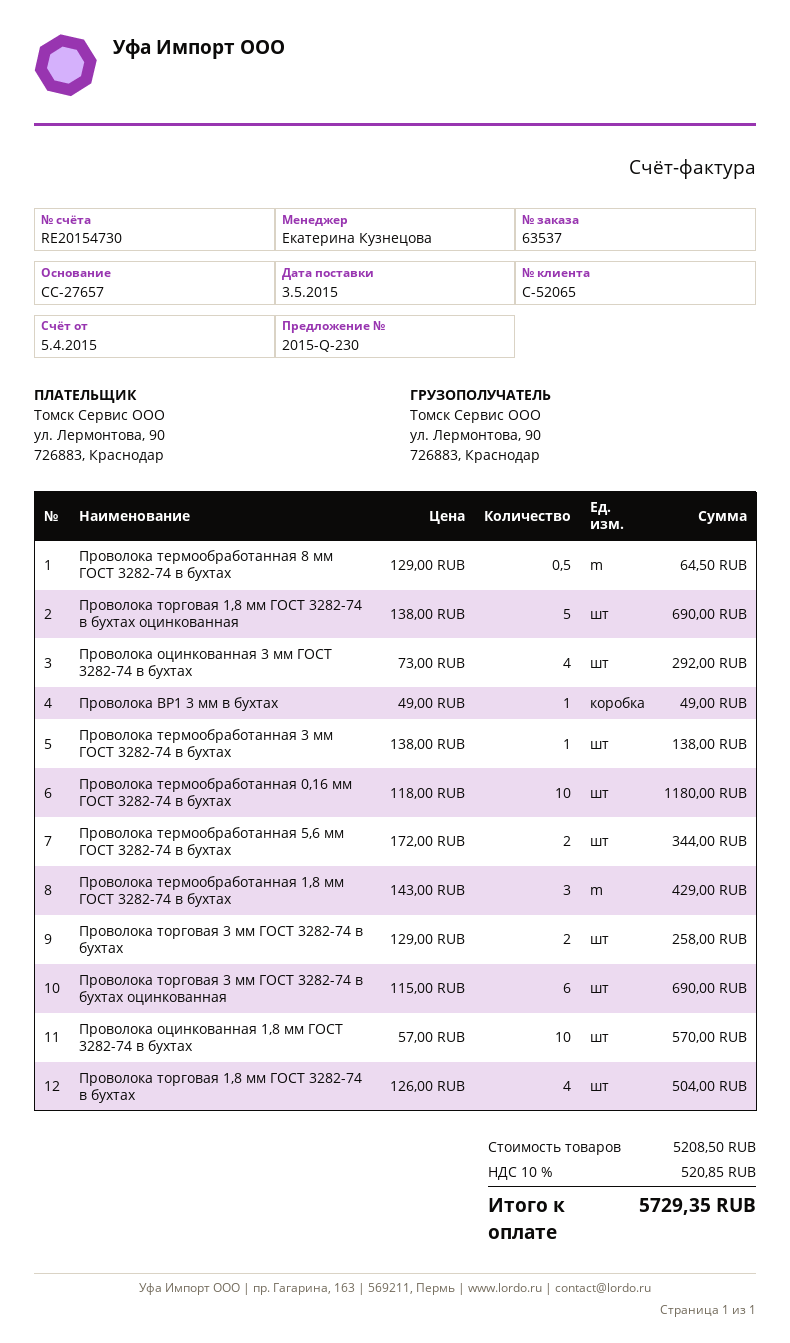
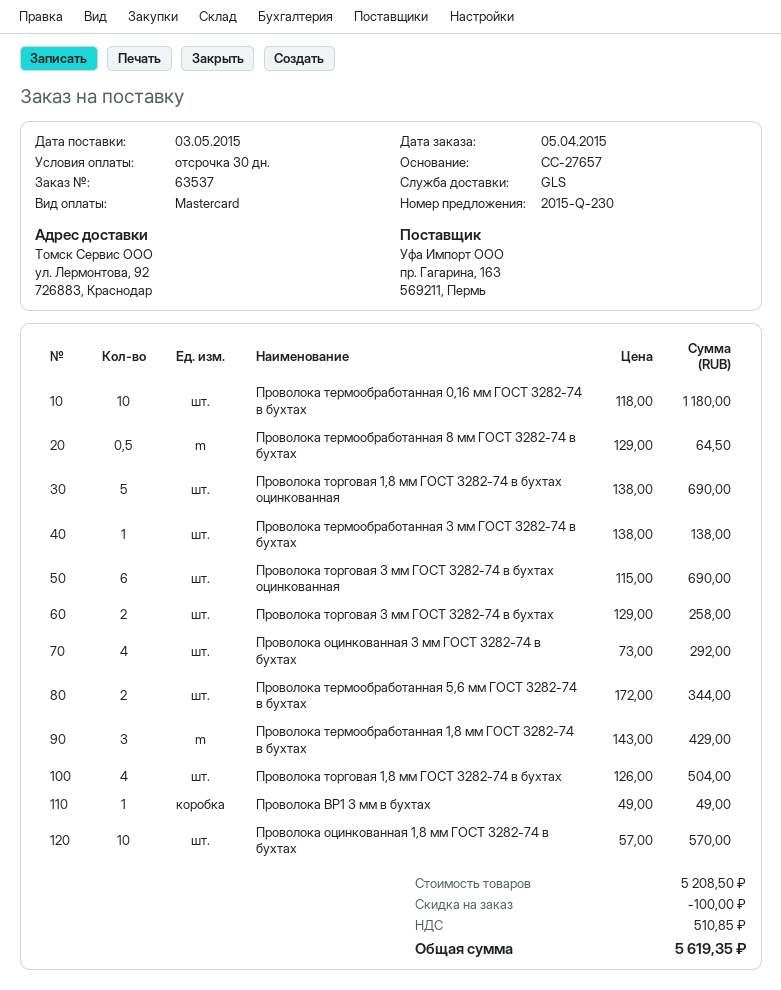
ship to: ул. Лермонтова, 90, 726883, Краснодар -> ул. Лермонтова, 92, 726883, Краснодар
discount: none -> 100.00
tax: 520.85 -> 510.85
total: 5729.35 -> 5619.35

